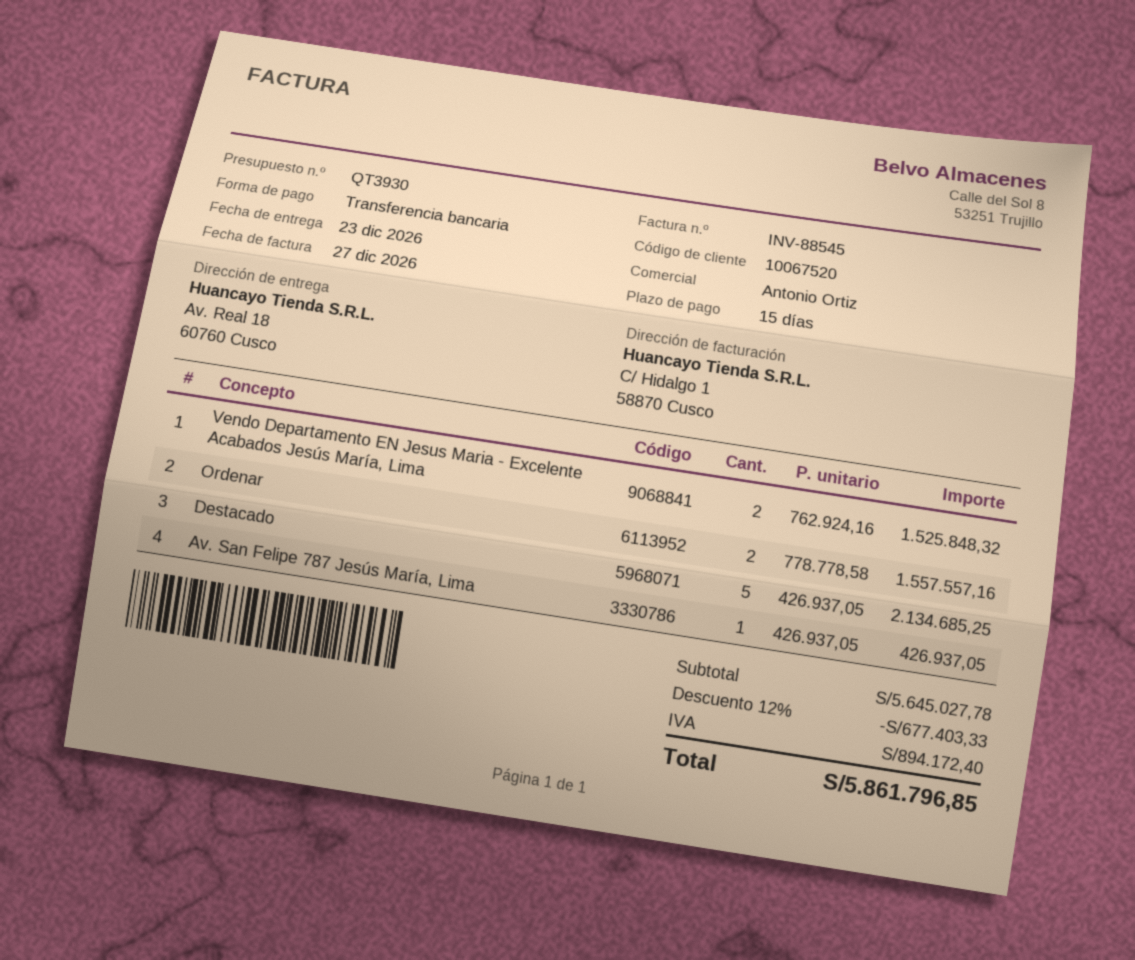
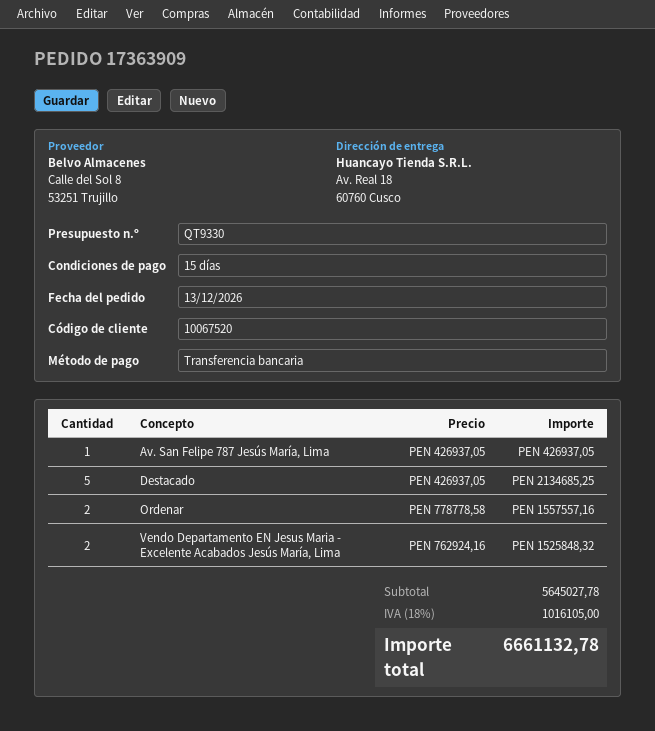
quote number: QT3930 -> QT9330
discount: 12% = 677403.33 -> none
tax: 894172.40 -> 1016105.00
total: 5861796.85 -> 6661132.78

